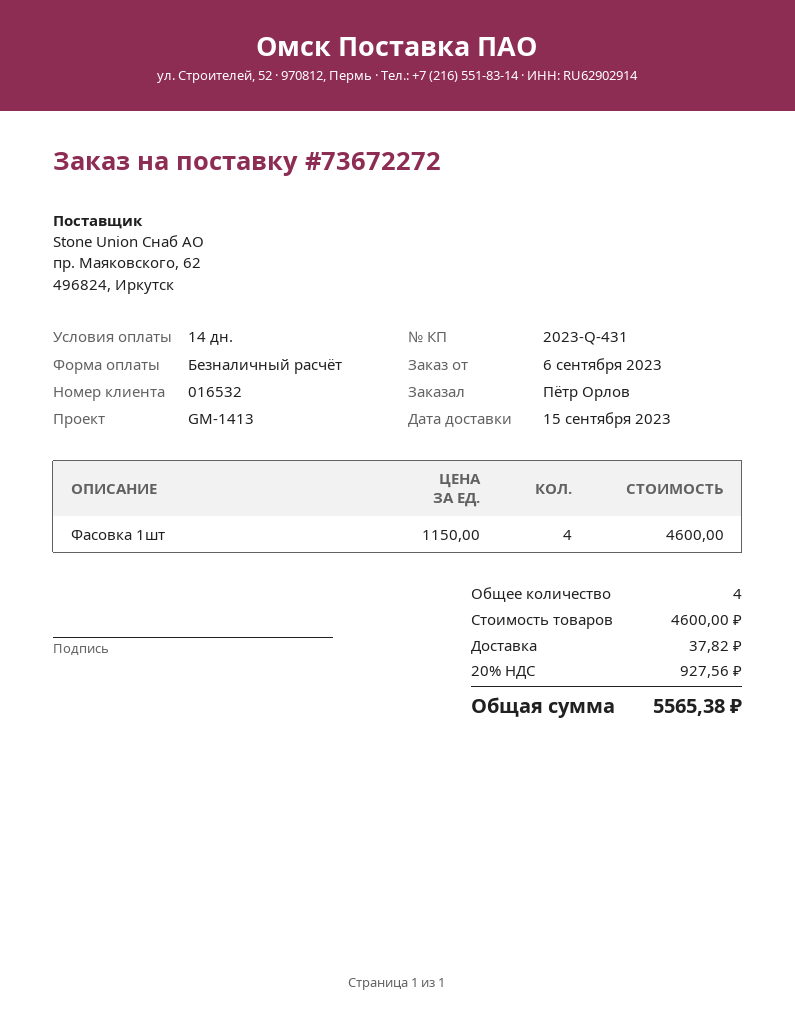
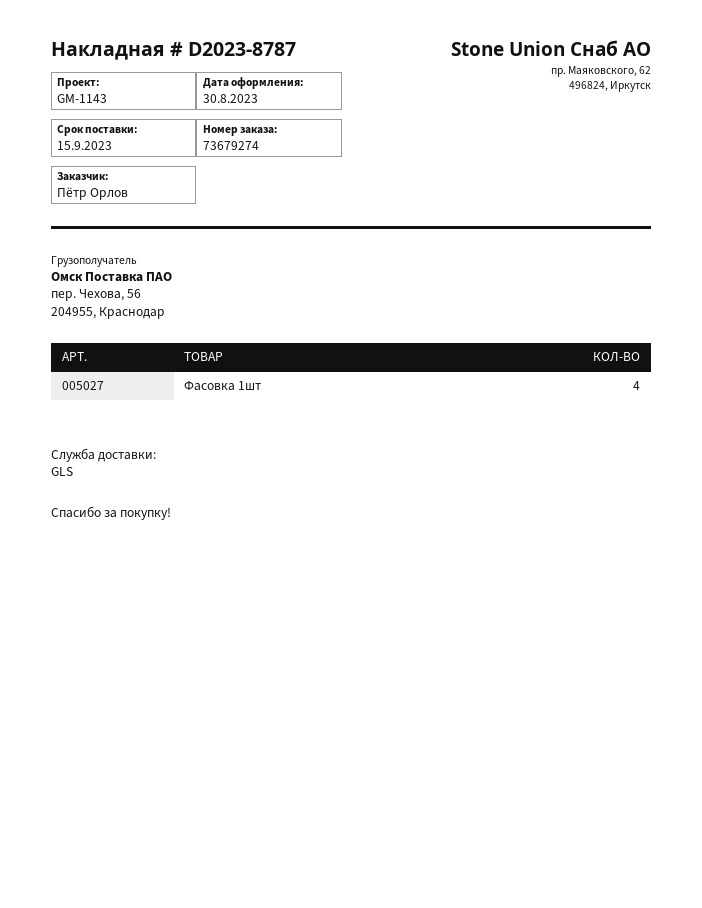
order number: 73672272 -> 73679274
order date: 2023-09-06 -> 2023-08-30
reference: GM-1413 -> GM-1143

